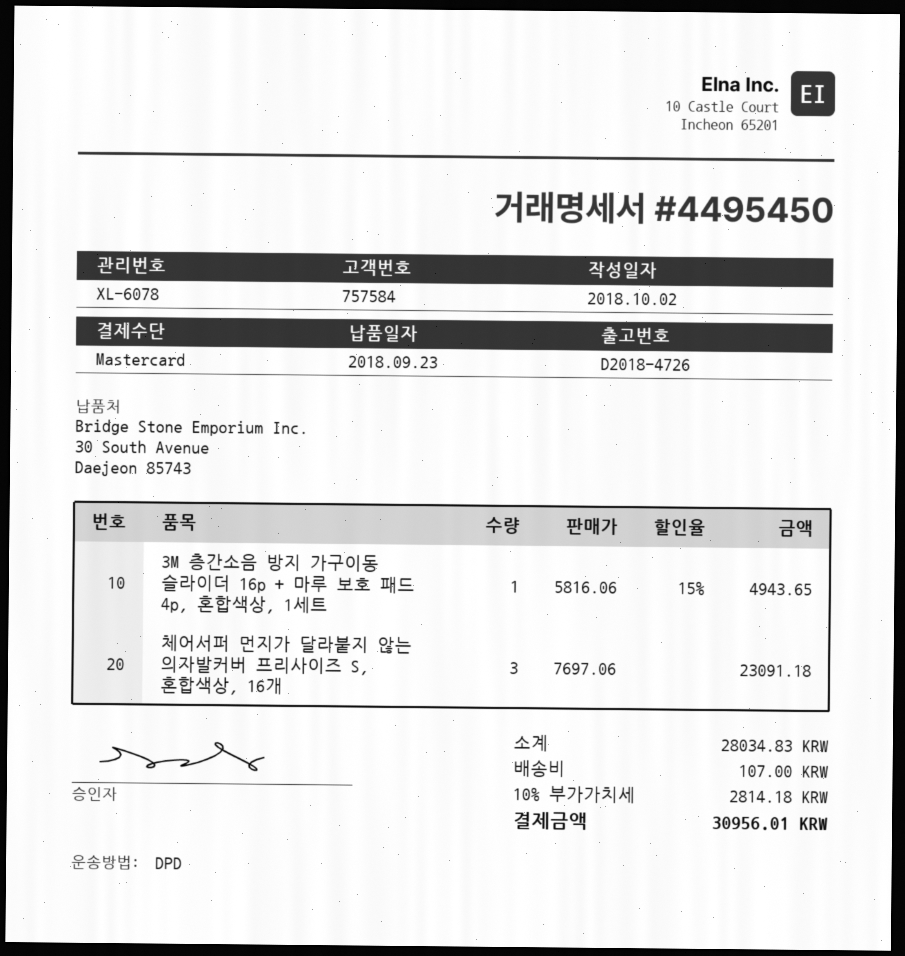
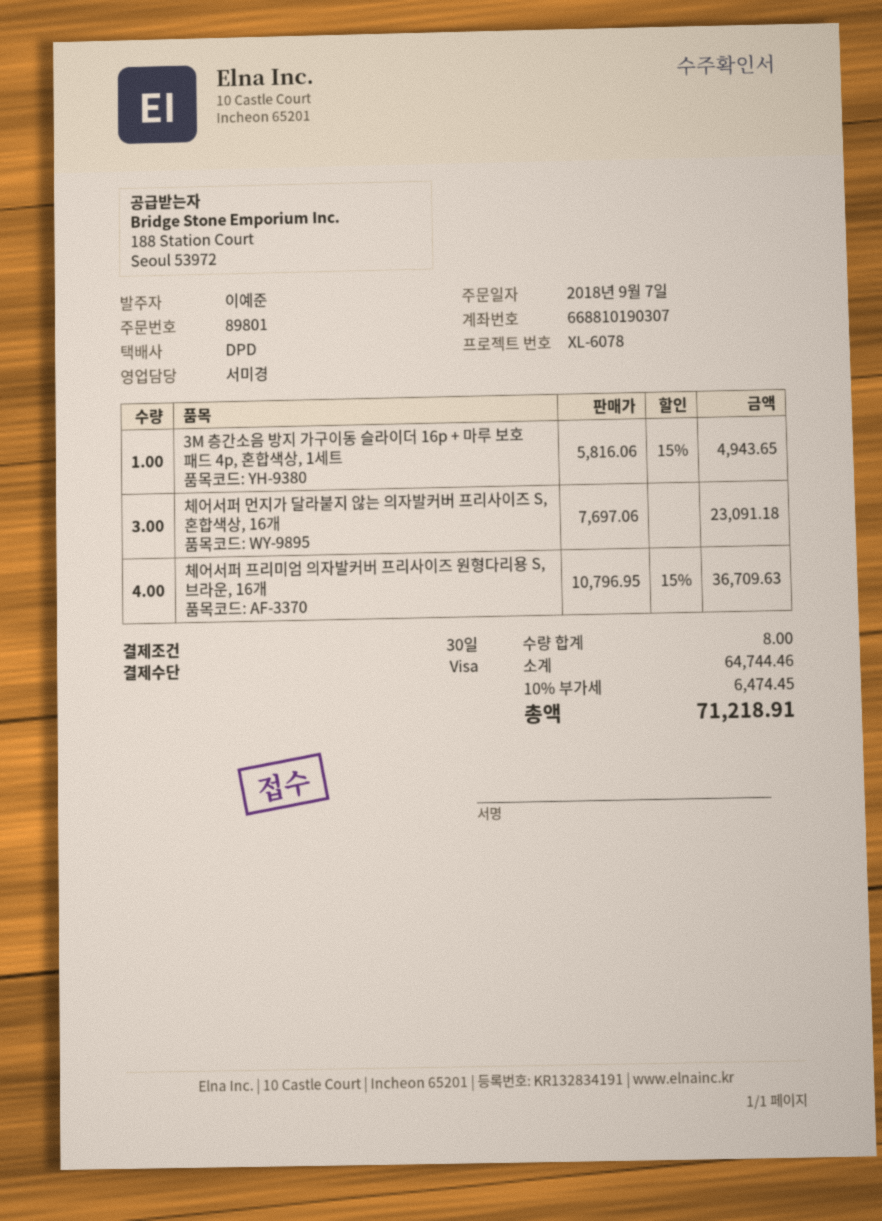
payment method: Mastercard -> Visa
체어서퍼 프리미엄 의자발커버 프리사이즈 원형다리용 S, 브라운, 16개: none -> 4 x 10796.95 - 15% = 36709.63
subtotal: 28034.83 -> 64744.46
shipping: 107.00 -> none
tax: 10% = 2814.18 -> 10% = 6474.45
total: 30956.01 -> 71218.91

